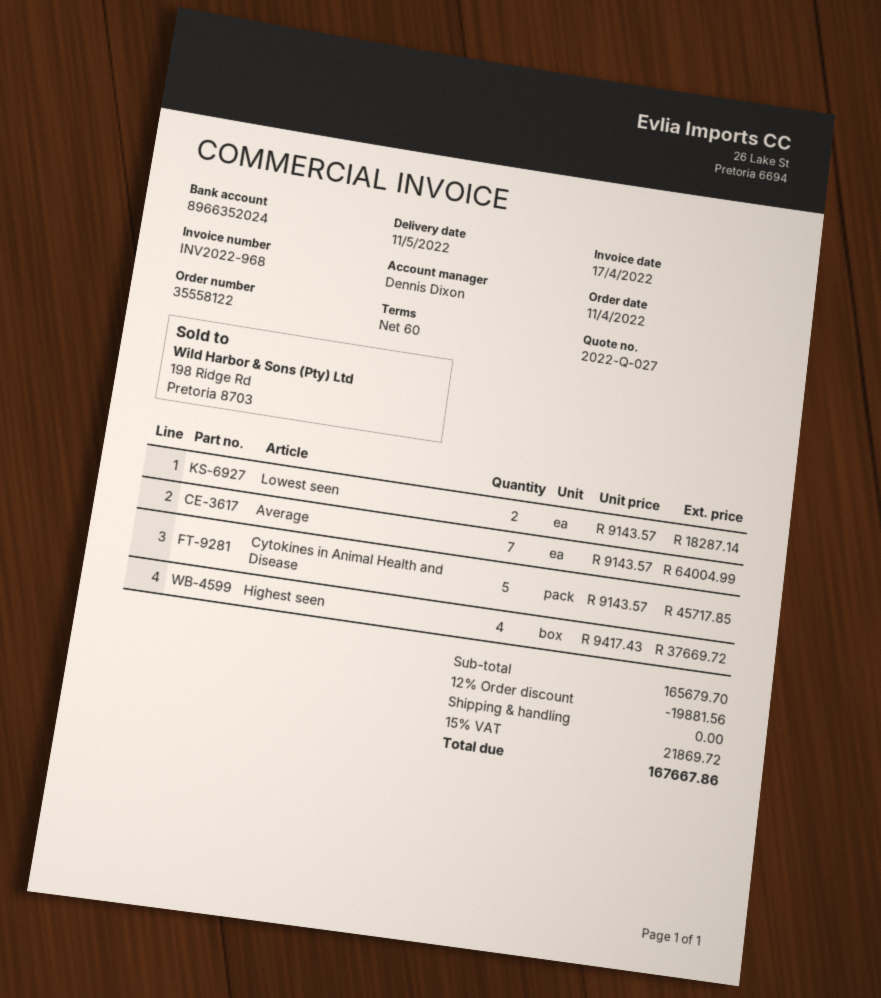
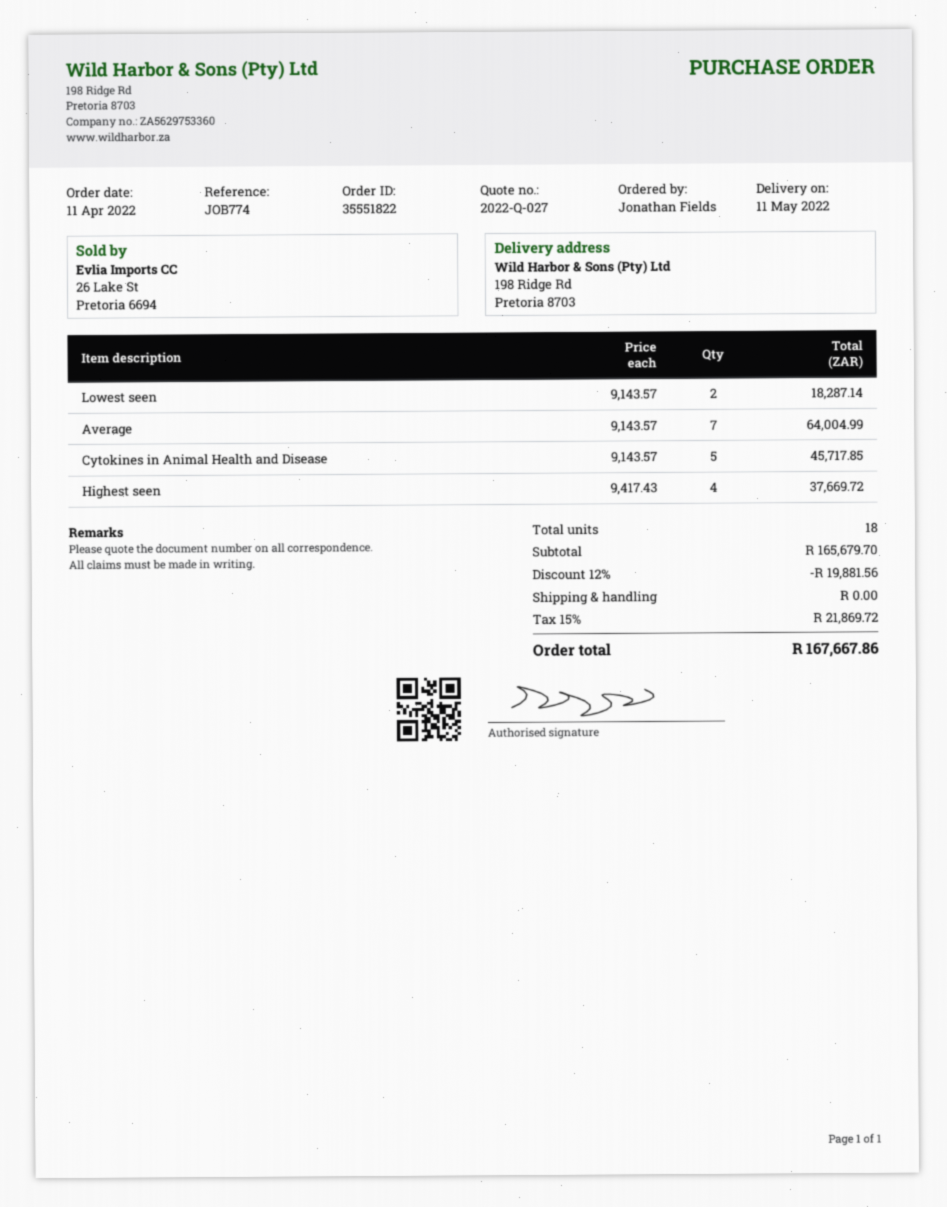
order number: 35558122 -> 35551822

